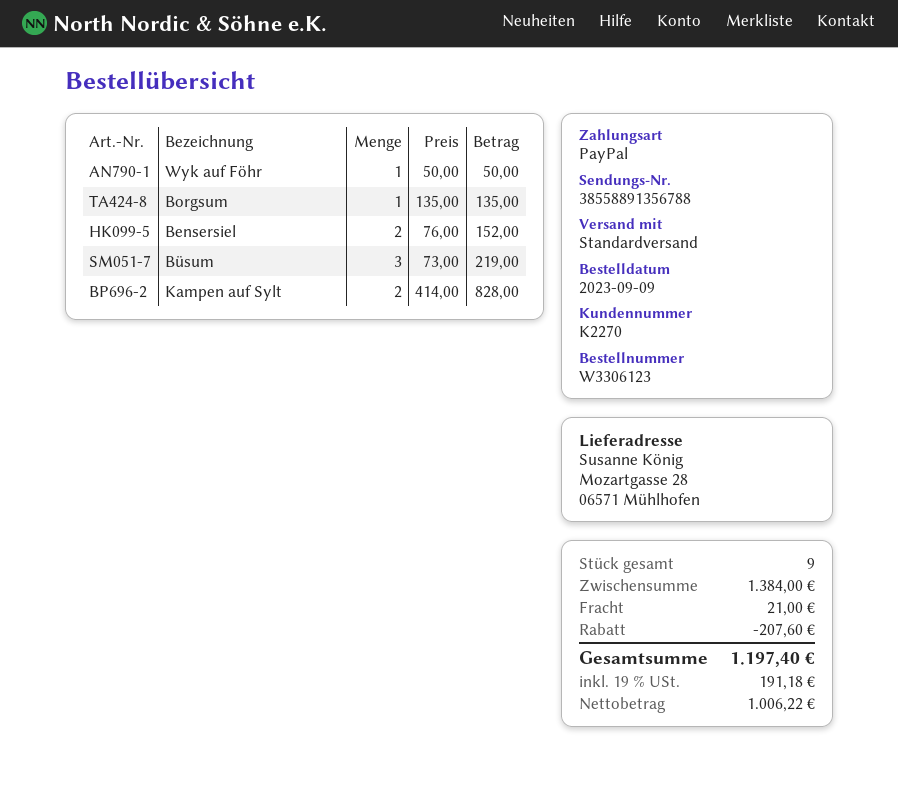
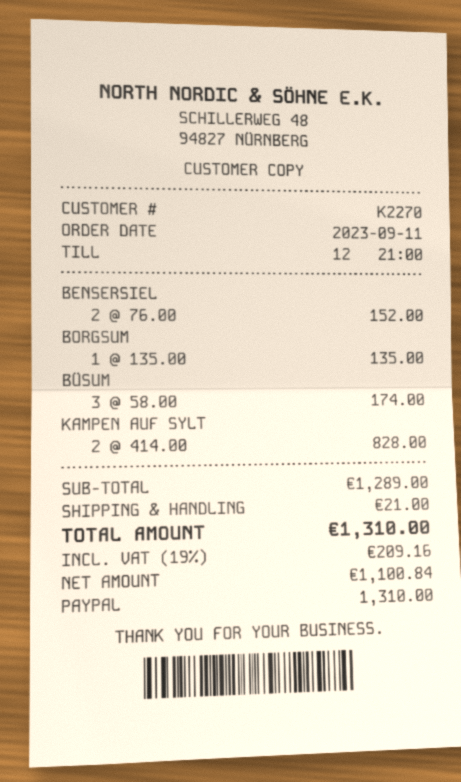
order date: 2023-09-09 -> 2023-09-11
Wyk auf Föhr: 1 x 50.00 = 50.00 -> none
Büsum: 3 x 73.00 = 219.00 -> 3 x 58.00 = 174.00
subtotal: 1384.00 -> 1289.00
discount: 207.60 -> none
net: 1006.22 -> 1100.84
tax: 19% = 191.18 -> 19% = 209.16
total: 1197.40 -> 1310.00

